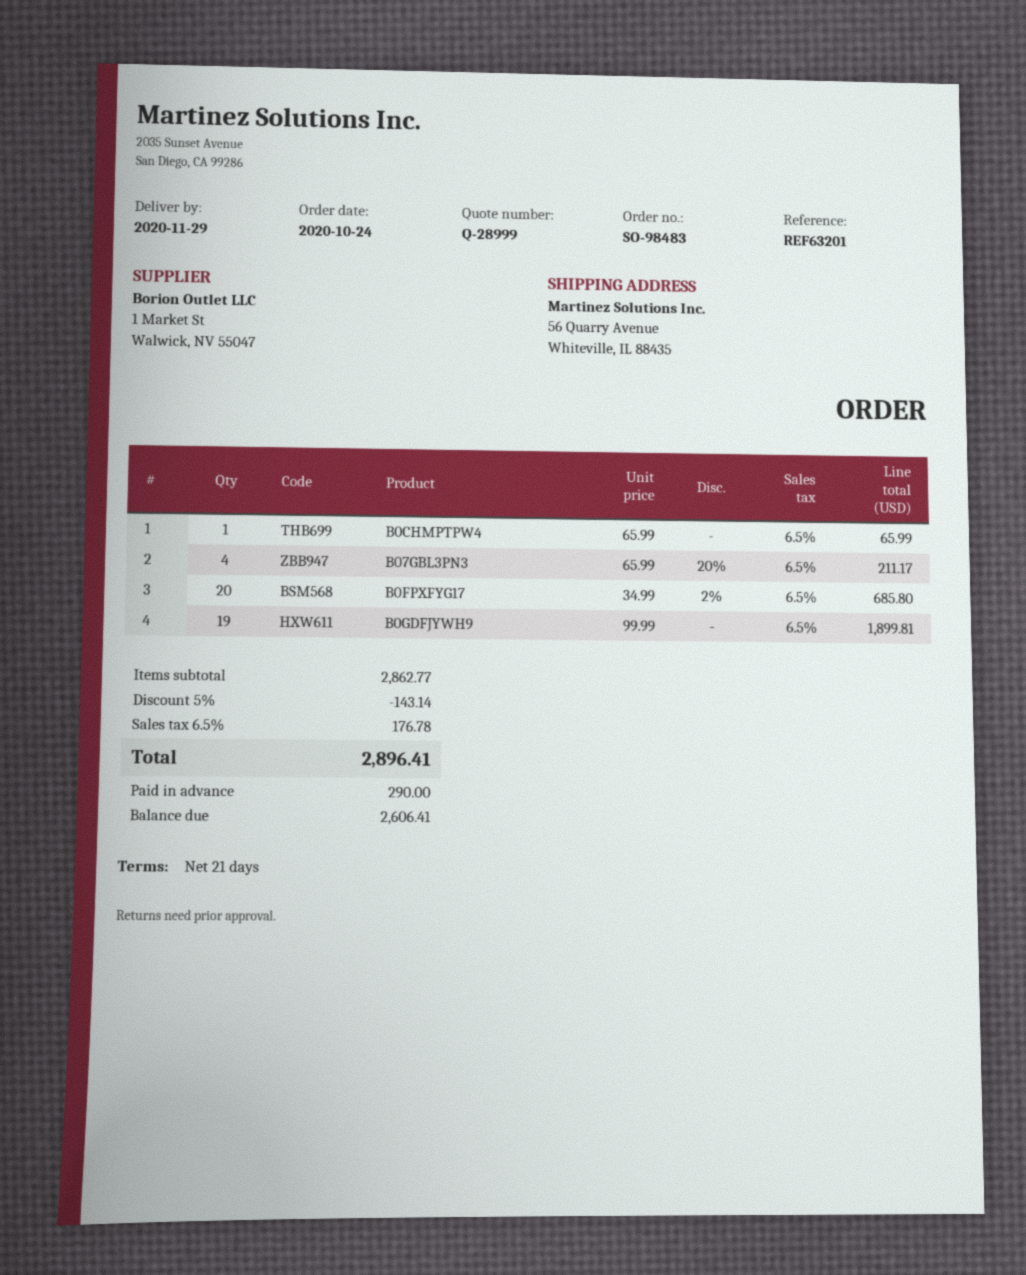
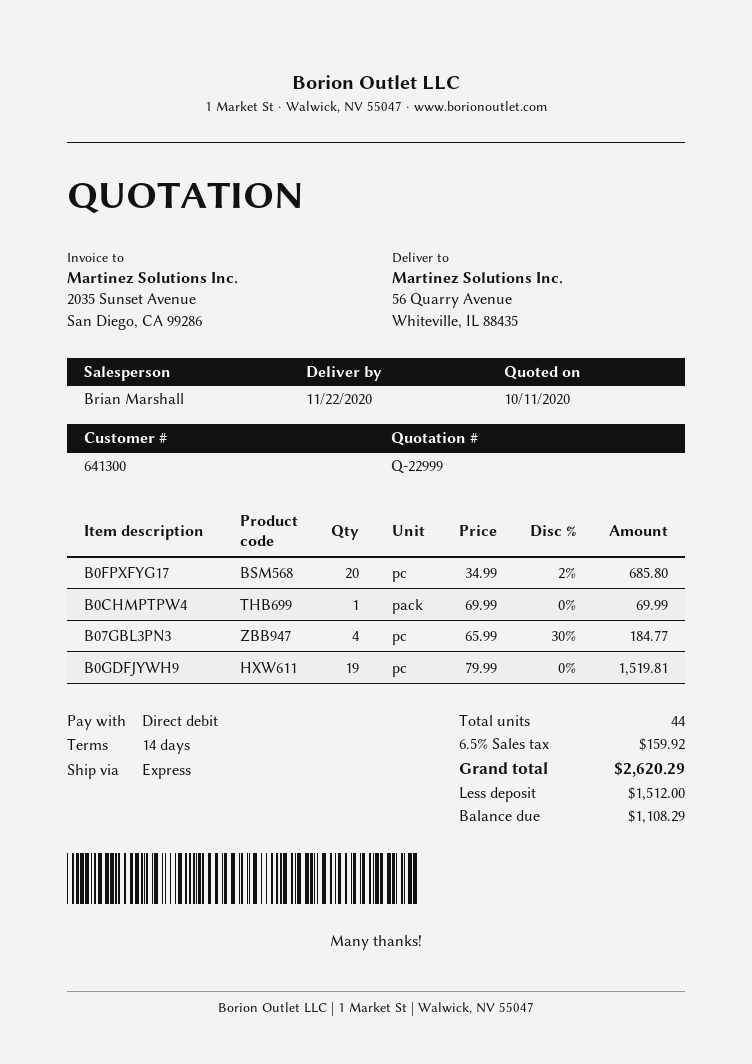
quote number: Q-28999 -> Q-22999
delivery date: 2020-11-29 -> 2020-11-22
payment terms: 21 days -> 14 days
B0CHMPTPW4: 1 x 65.99 = 65.99 -> 1 x 69.99 = 69.99
B07GBL3PN3: 4 x 65.99 - 20% = 211.17 -> 4 x 65.99 - 30% = 184.77
B0GDFJYWH9: 19 x 99.99 = 1899.81 -> 19 x 79.99 = 1519.81
discount: 5% = 143.14 -> none
tax: 6.5% = 176.78 -> 6.5% = 159.92
total: 2896.41 -> 2620.29
deposit: 290.00 -> 1512.00
balance: 2606.41 -> 1108.29

